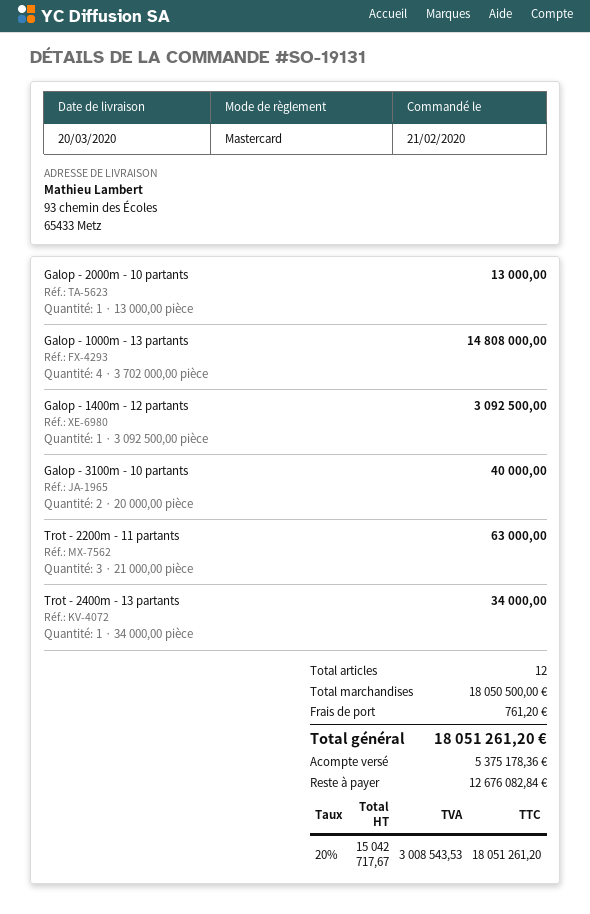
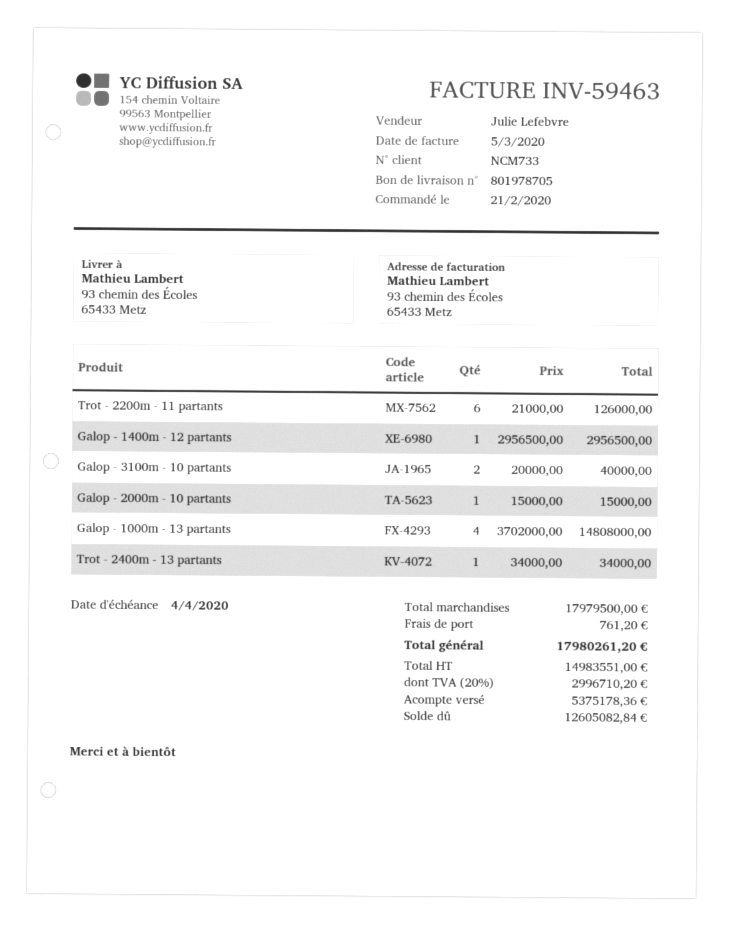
Galop - 2000m - 10 partants: 1 x 13000.00 = 13000.00 -> 1 x 15000.00 = 15000.00
Galop - 1400m - 12 partants: 1 x 3092500.00 = 3092500.00 -> 1 x 2956500.00 = 2956500.00
Trot - 2200m - 11 partants: 3 x 21000.00 = 63000.00 -> 6 x 21000.00 = 126000.00
subtotal: 18050500.00 -> 17979500.00
net: 15042717.67 -> 14983551.00
tax: 20% = 3008543.53 -> 20% = 2996710.20
total: 18051261.20 -> 17980261.20
balance: 12676082.84 -> 12605082.84

